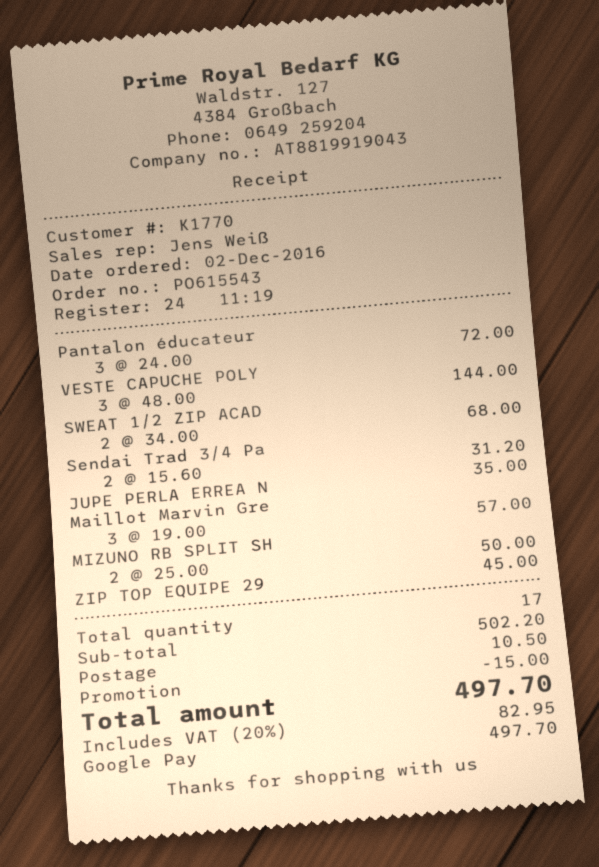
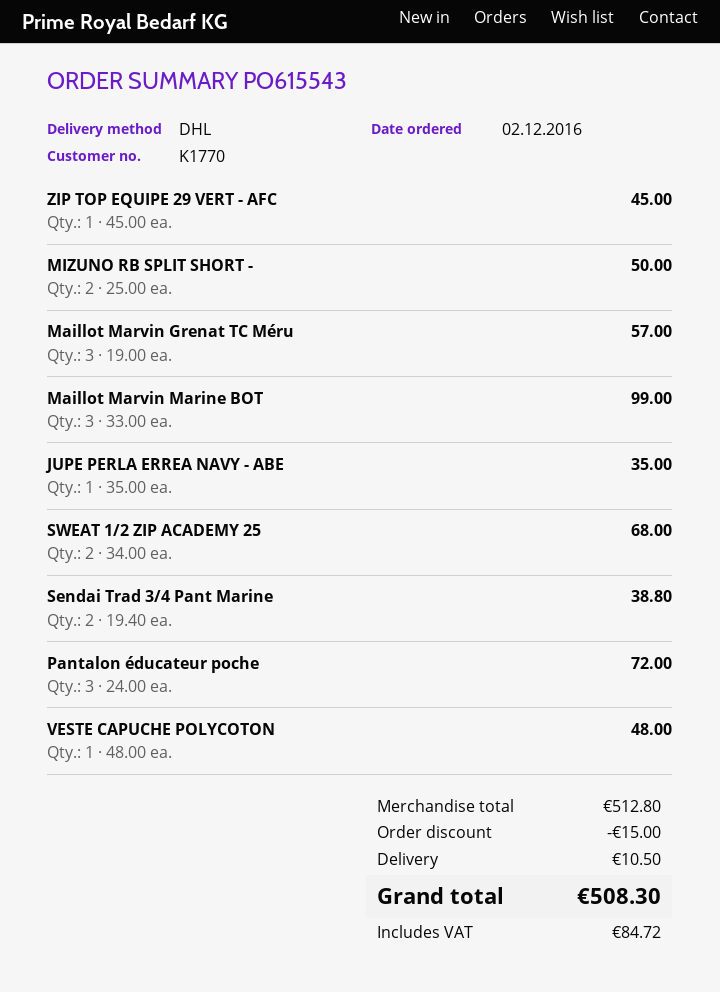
VESTE CAPUCHE POLY: 3 x 48.00 = 144.00 -> 1 x 48.00 = 48.00
Sendai Trad 3/4 Pa: 2 x 15.60 = 31.20 -> 2 x 19.40 = 38.80
Maillot Marvin Marine BOT: none -> 3 x 33.00 = 99.00
subtotal: 502.20 -> 512.80
tax: 82.95 -> 84.72
total: 497.70 -> 508.30

